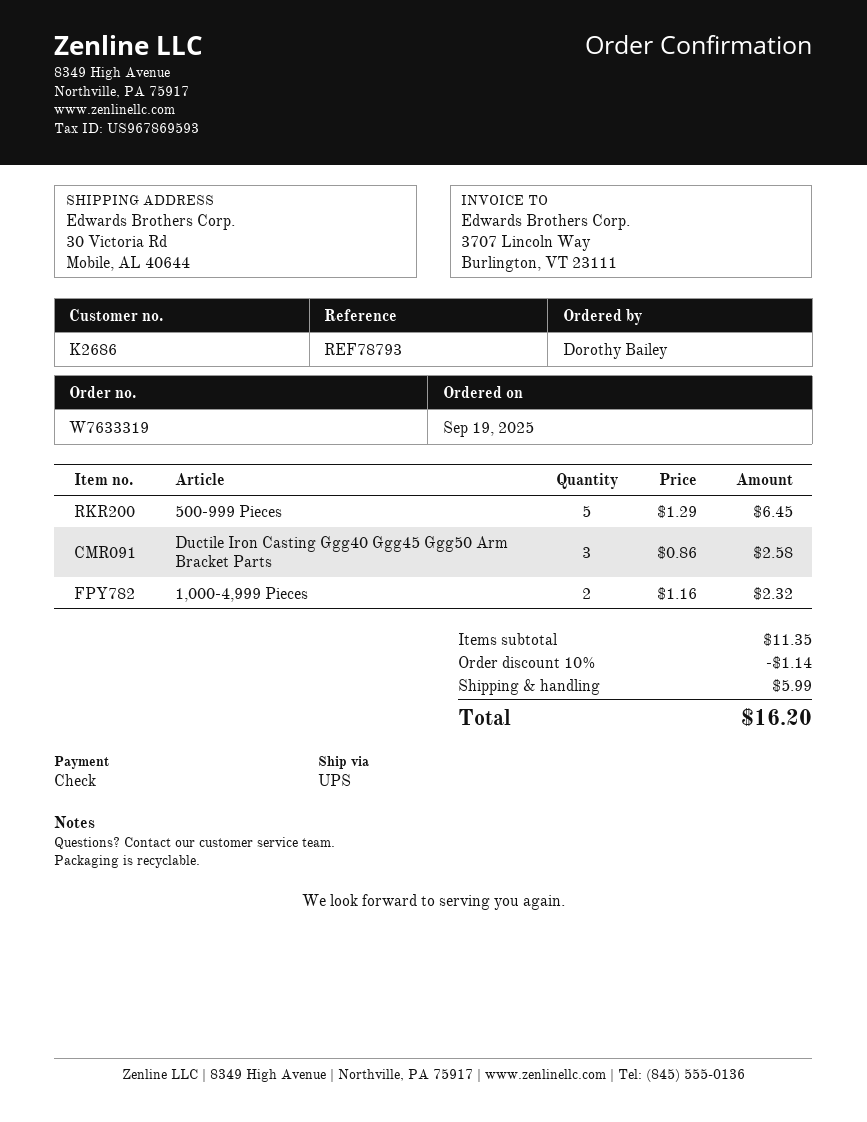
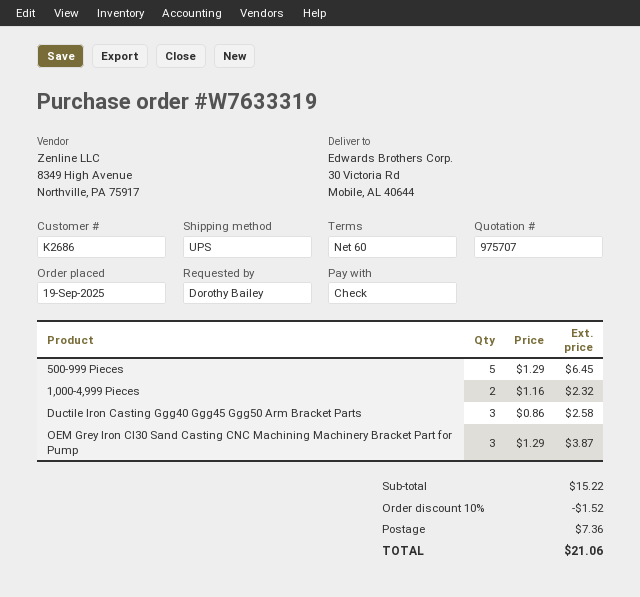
OEM Grey Iron Cl30 Sand Casting CNC Machining Machinery Bracket Part for Pump: none -> 3 x 1.29 = 3.87
subtotal: 11.35 -> 15.22
discount: 10% = 1.14 -> 10% = 1.52
shipping: 5.99 -> 7.36
total: 16.20 -> 21.06

